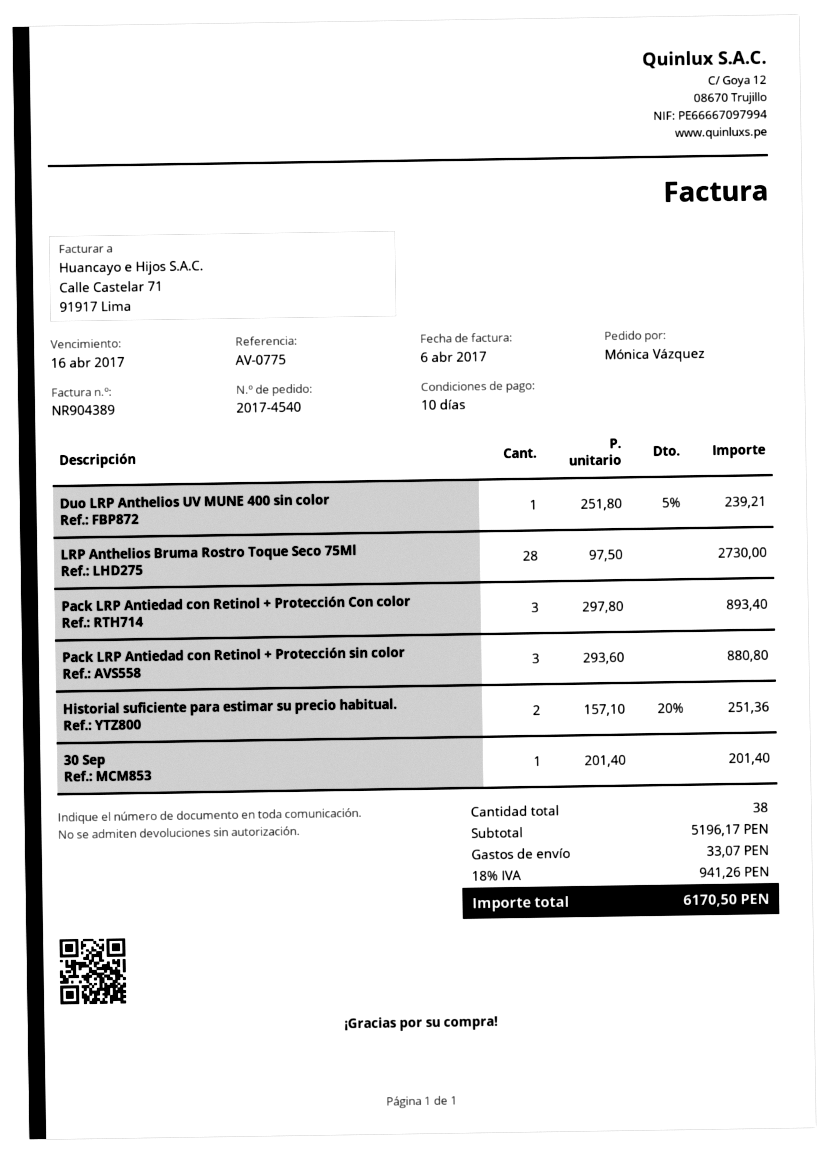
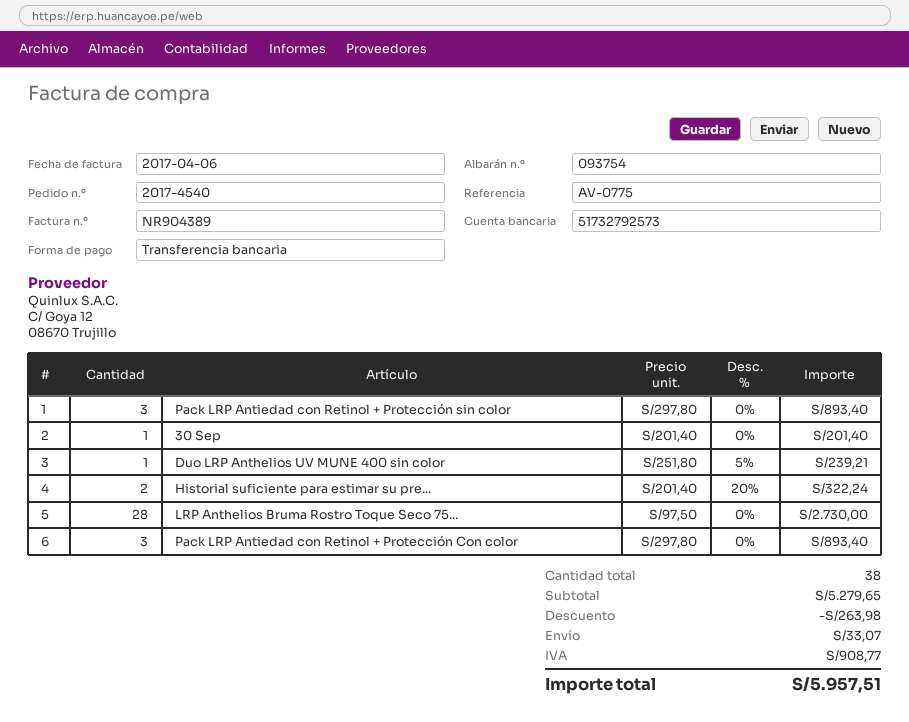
Pack LRP Antiedad con Retinol + Protección sin color: 3 x 293.60 = 880.80 -> 3 x 297.80 = 893.40
Historial suficiente para estimar su precio habitual.: 2 x 157.10 - 20% = 251.36 -> 2 x 201.40 - 20% = 322.24
subtotal: 5196.17 -> 5279.65
discount: none -> 263.98
tax: 941.26 -> 908.77
total: 6170.50 -> 5957.51

